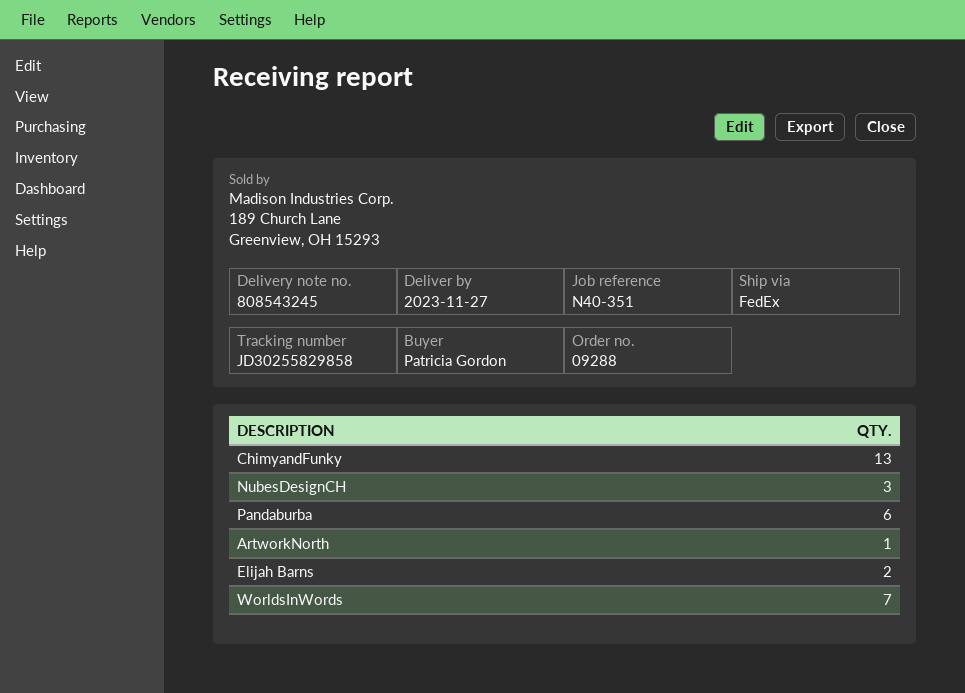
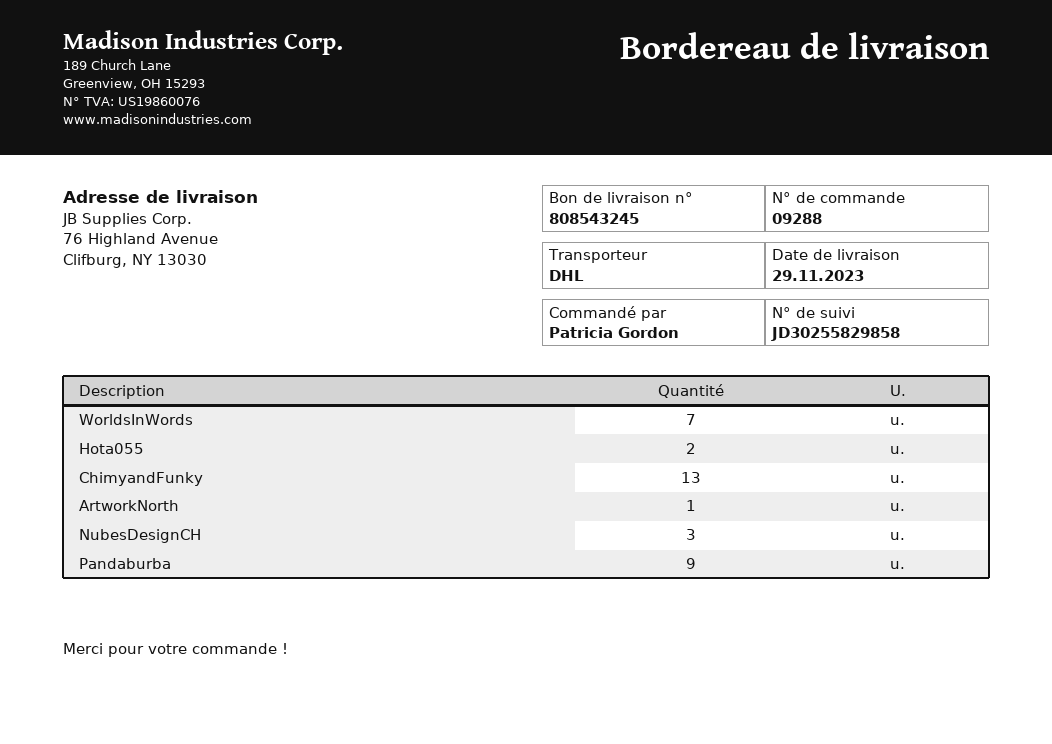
delivery date: 2023-11-27 -> 2023-11-29
shipping method: FedEx -> DHL
Pandaburba: 6 -> 9
Elijah Barns: 2 -> none
Hota055: none -> 2

